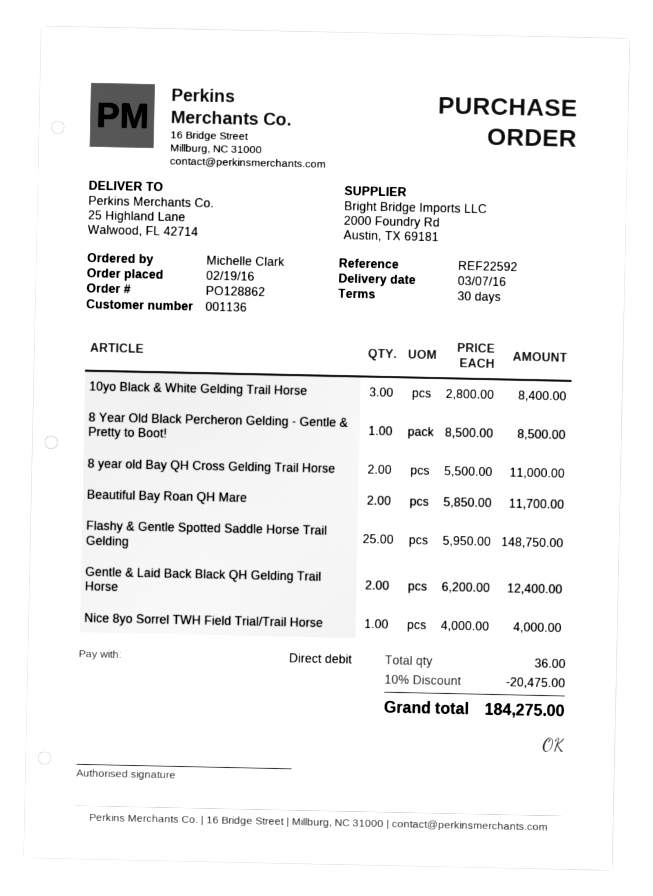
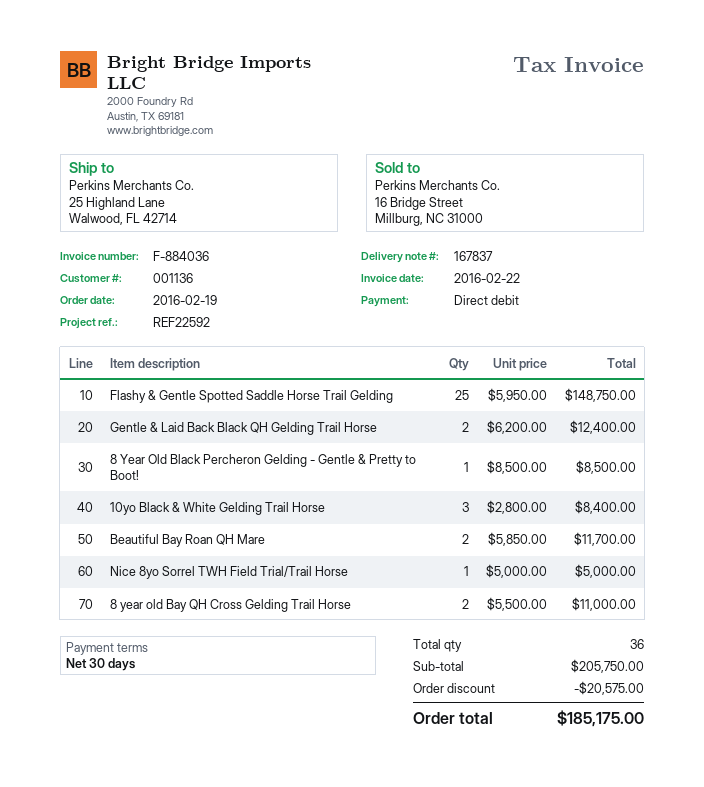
Nice 8yo Sorrel TWH Field Trial/Trail Horse: 1 x 4000.00 = 4000.00 -> 1 x 5000.00 = 5000.00
discount: 20475.00 -> 20575.00
total: 184275.00 -> 185175.00

